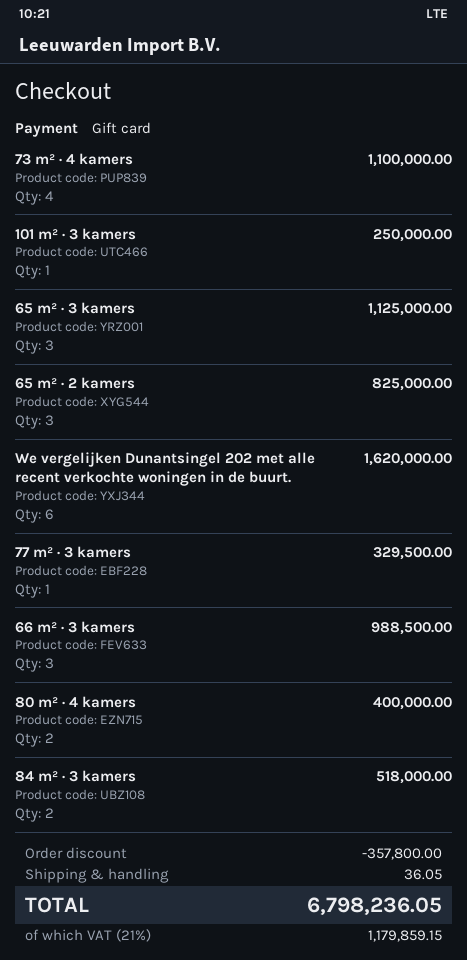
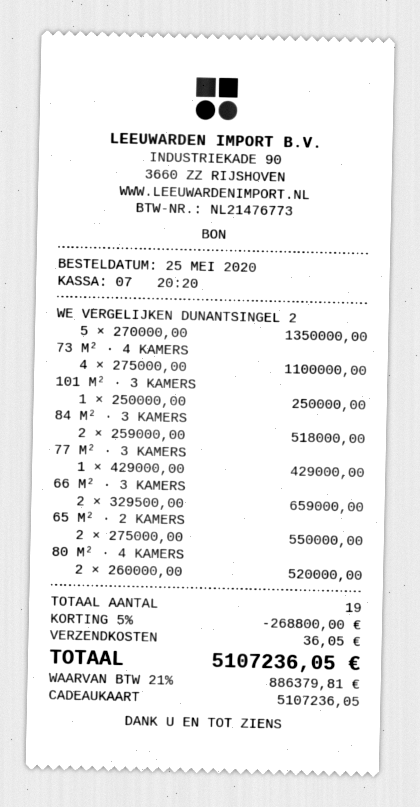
65 m² · 3 kamers: 3 for 1125000.00 -> none
65 m² · 2 kamers: 3 for 825000.00 -> 2 for 550000.00
We vergelijken Dunantsingel 202 met alle recent verkochte woningen in de buurt.: 6 for 1620000.00 -> 5 for 1350000.00
77 m² · 3 kamers: 1 for 329500.00 -> 1 for 429000.00
66 m² · 3 kamers: 3 for 988500.00 -> 2 for 659000.00
80 m² · 4 kamers: 2 for 400000.00 -> 2 for 520000.00
discount: 357800.00 -> 268800.00
tax: 21% = 1179859.15 -> 21% = 886379.81
total: 6798236.05 -> 5107236.05

